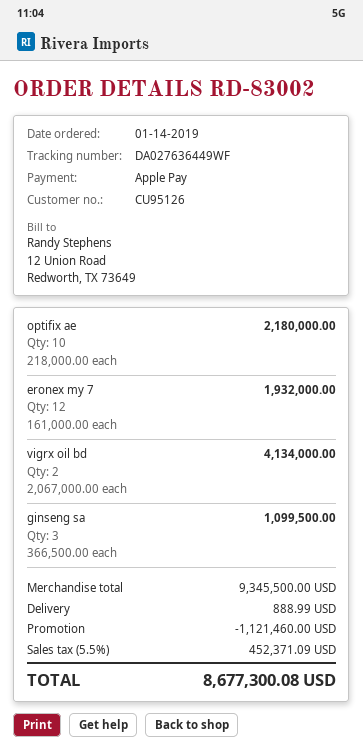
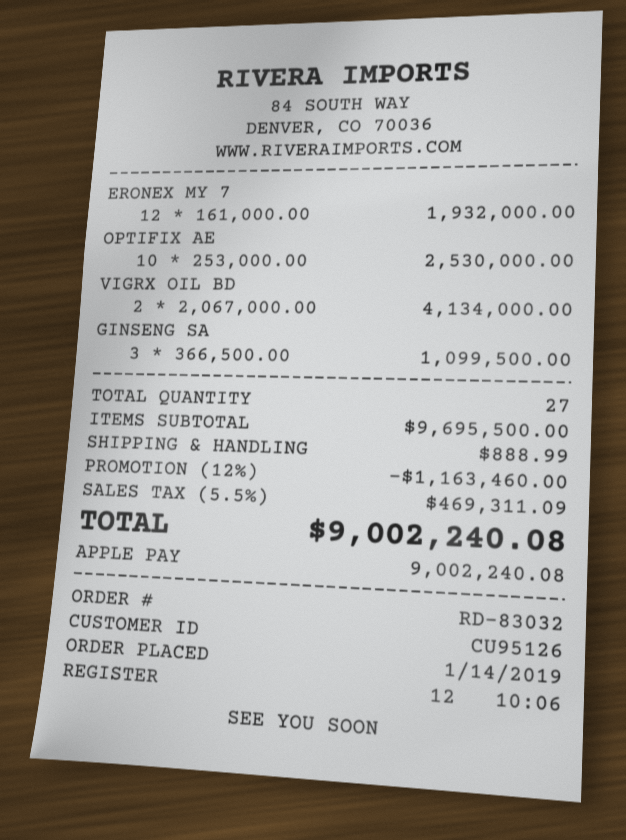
order number: RD-83002 -> RD-83032
optifix ae: 10 x 218000.00 = 2180000.00 -> 10 x 253000.00 = 2530000.00
subtotal: 9345500.00 -> 9695500.00
discount: 1121460.00 -> 1163460.00
tax: 5.5% = 452371.09 -> 5.5% = 469311.09
total: 8677300.08 -> 9002240.08

